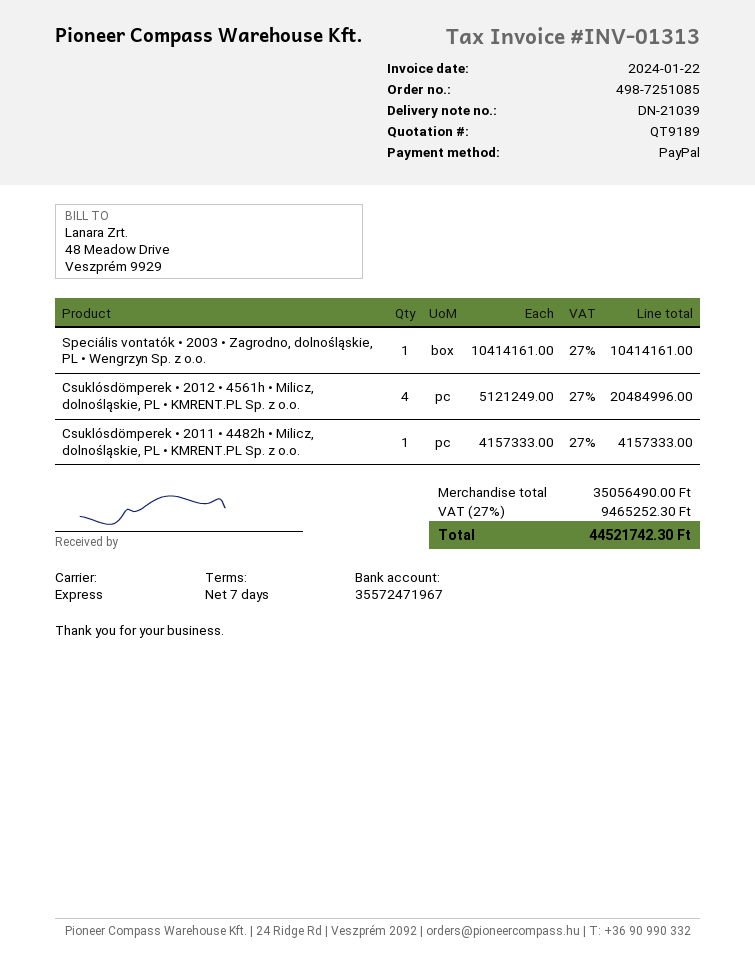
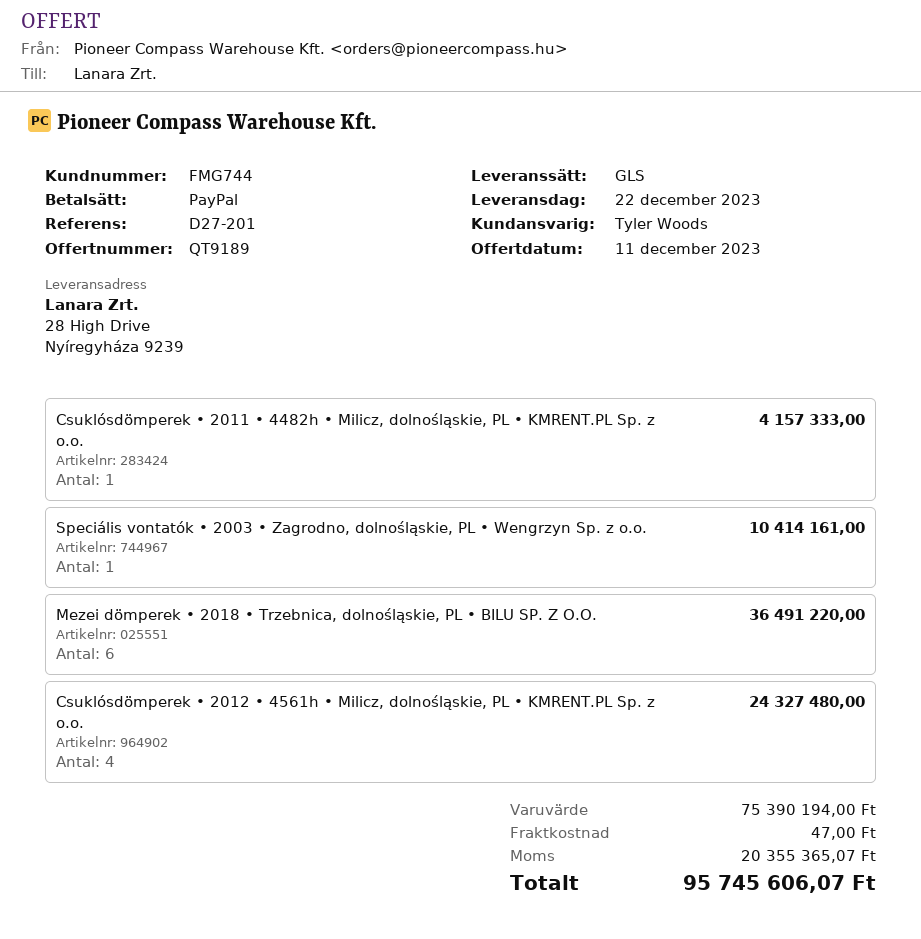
shipping method: express -> GLS
Csuklósdömperek • 2012 • 4561h • Milicz, dolnośląskie, PL • KMRENT.PL Sp. z o.o.: 4 for 20484996.00 -> 4 for 24327480.00
Mezei dömperek • 2018 • Trzebnica, dolnośląskie, PL • BILU SP. Z O.O.: none -> 6 for 36491220.00
subtotal: 35056490.00 -> 75390194.00
shipping: none -> 47.00
tax: 9465252.30 -> 20355365.07
total: 44521742.30 -> 95745606.07

